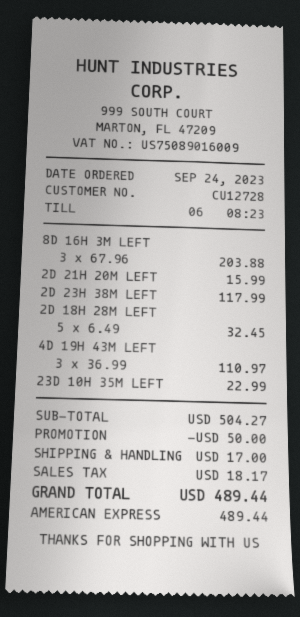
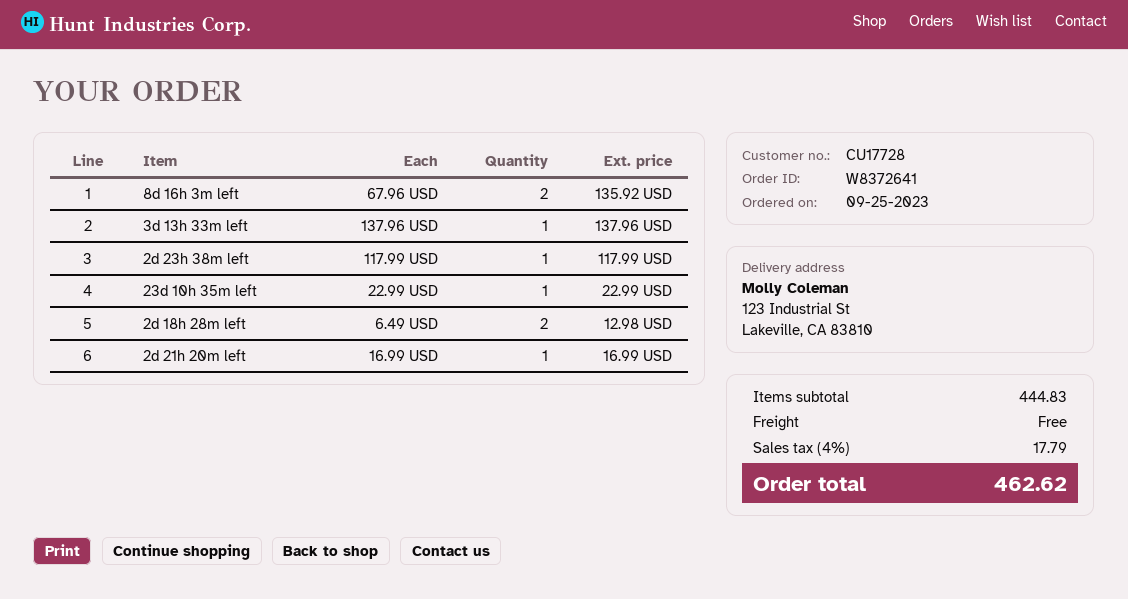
order date: 2023-09-24 -> 2023-09-25
customer number: CU12728 -> CU17728
8D 16H 3M LEFT: 3 x 67.96 = 203.88 -> 2 x 67.96 = 135.92
2D 21H 20M LEFT: 1 x 15.99 = 15.99 -> 1 x 16.99 = 16.99
2D 18H 28M LEFT: 5 x 6.49 = 32.45 -> 2 x 6.49 = 12.98
4D 19H 43M LEFT: 3 x 36.99 = 110.97 -> none
3d 13h 33m left: none -> 1 x 137.96 = 137.96
subtotal: 504.27 -> 444.83
discount: 50.00 -> none
shipping: 17.00 -> 0.00
tax: 18.17 -> 17.79
total: 489.44 -> 462.62

